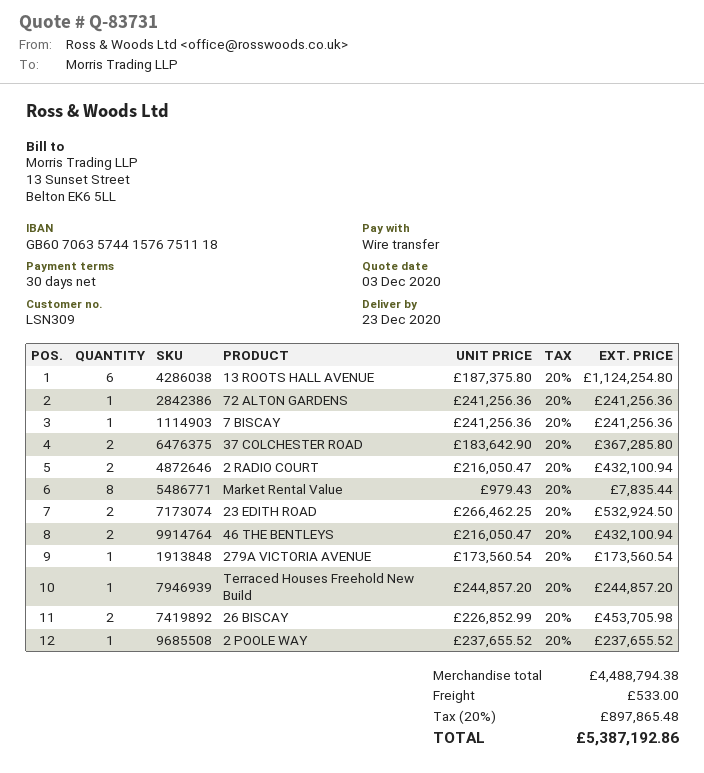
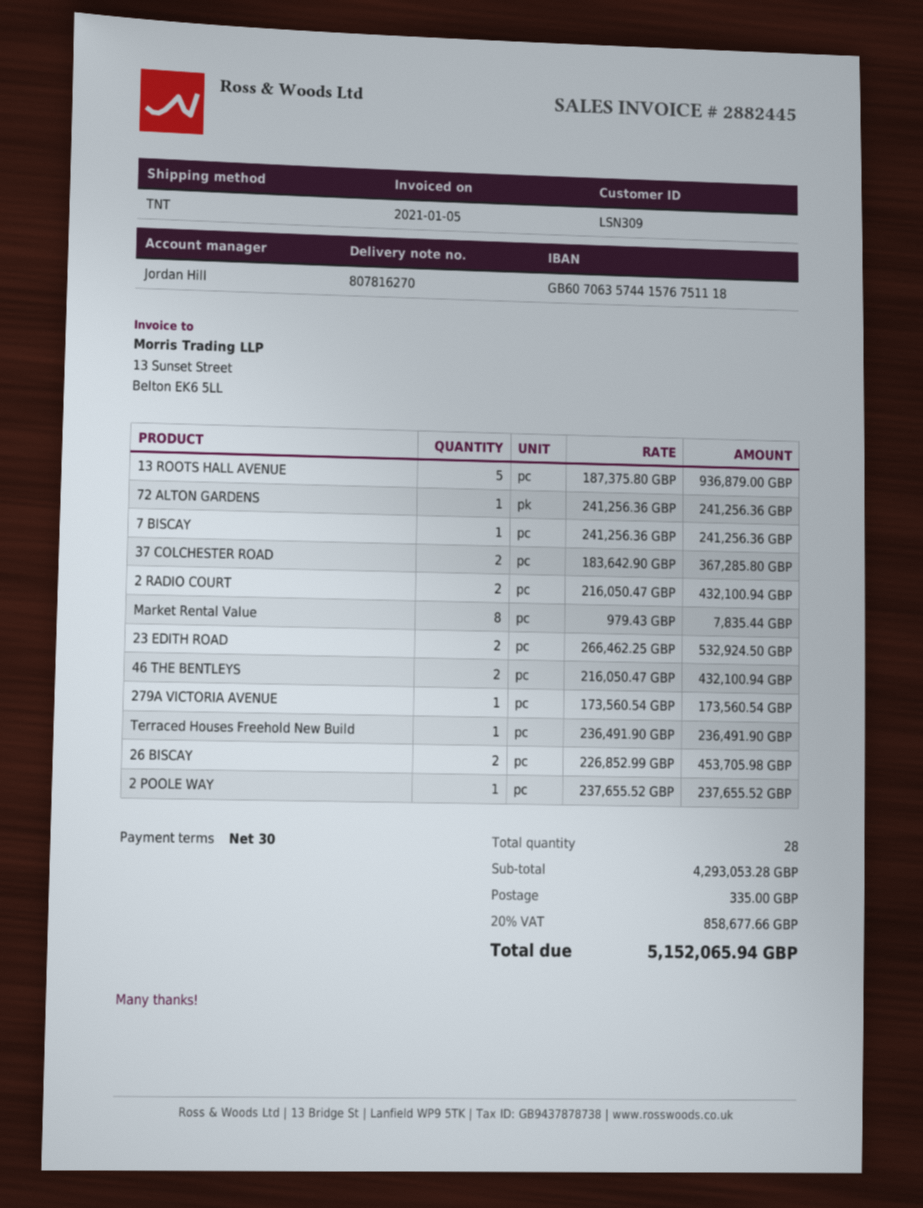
13 ROOTS HALL AVENUE: 6 x 187375.80 = 1124254.80 -> 5 x 187375.80 = 936879.00
Terraced Houses Freehold New Build: 1 x 244857.20 = 244857.20 -> 1 x 236491.90 = 236491.90
subtotal: 4488794.38 -> 4293053.28
shipping: 533.00 -> 335.00
tax: 20% = 897865.48 -> 20% = 858677.66
total: 5387192.86 -> 5152065.94

